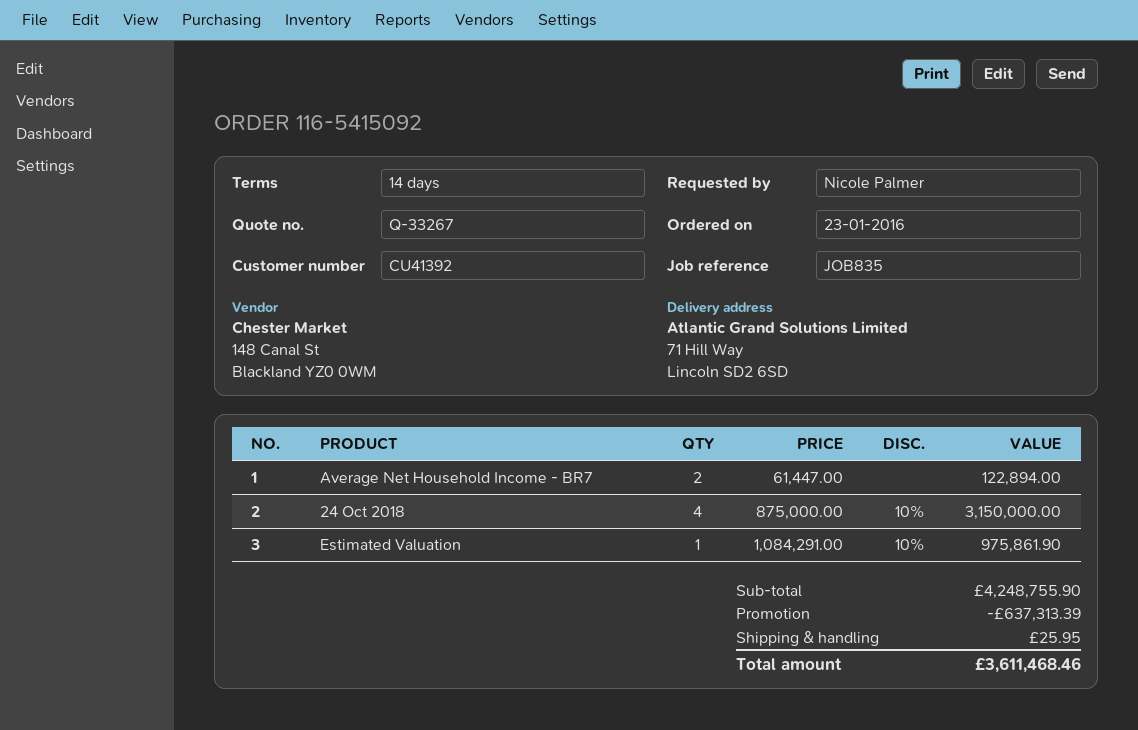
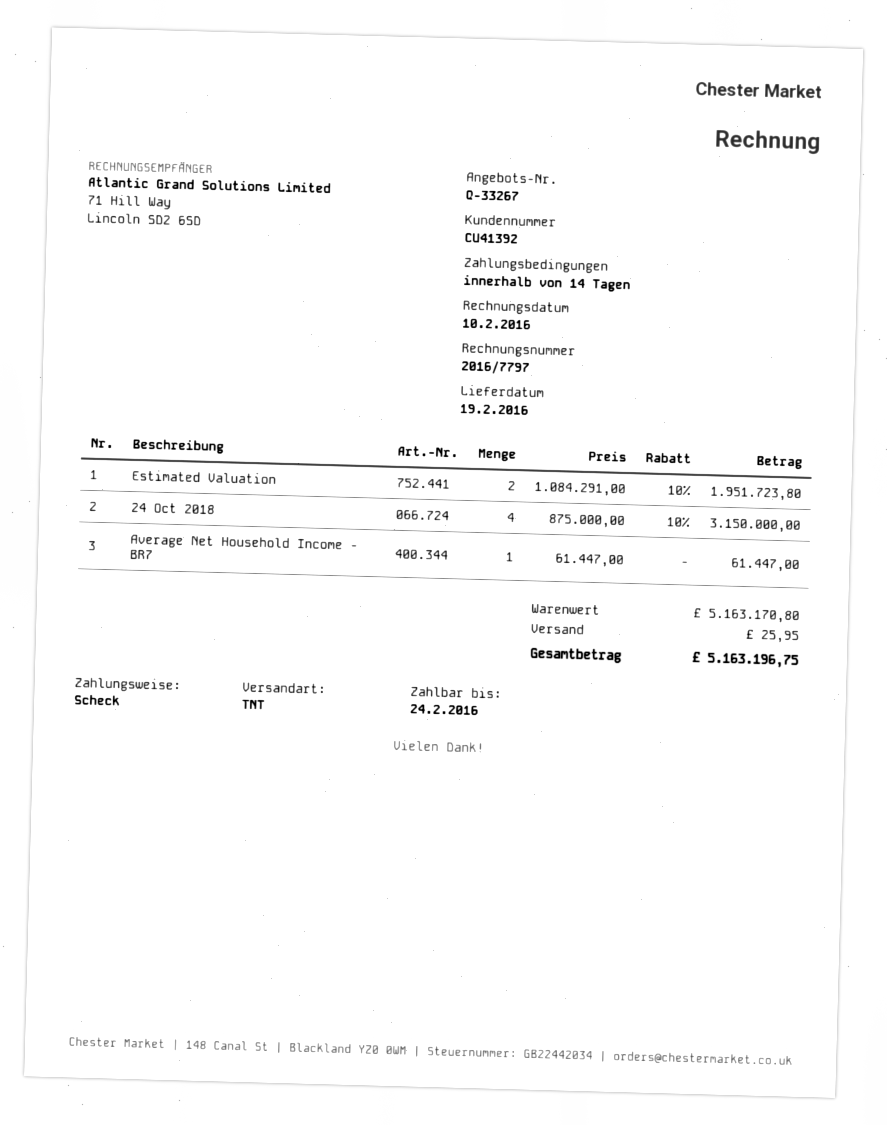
Average Net Household Income - BR7: 2 x 61447.00 = 122894.00 -> 1 x 61447.00 = 61447.00
Estimated Valuation: 1 x 1084291.00 - 10% = 975861.90 -> 2 x 1084291.00 - 10% = 1951723.80
subtotal: 4248755.90 -> 5163170.80
discount: 637313.39 -> none
total: 3611468.46 -> 5163196.75

